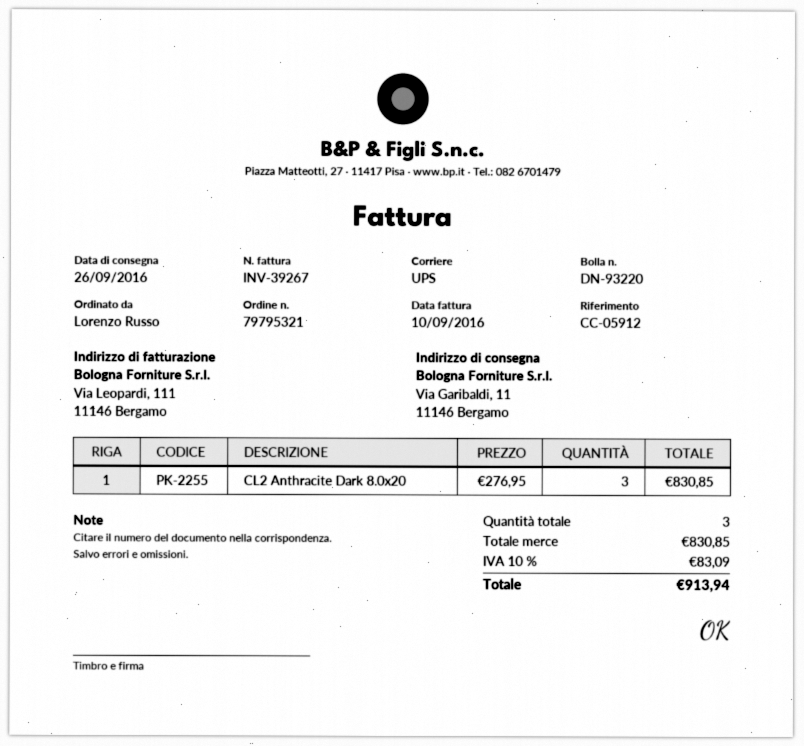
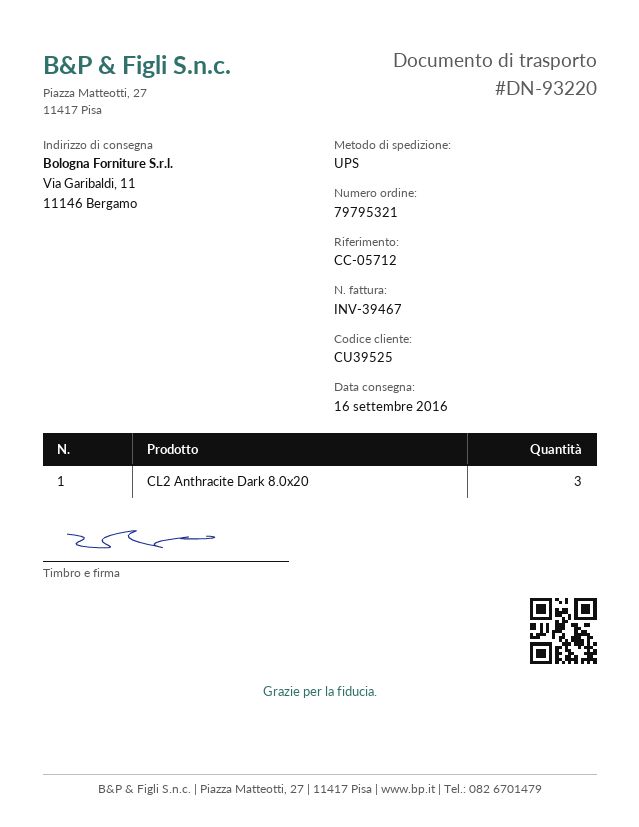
delivery date: 2016-09-26 -> 2016-09-16
invoice number: INV-39267 -> INV-39467
reference: CC-05912 -> CC-05712

